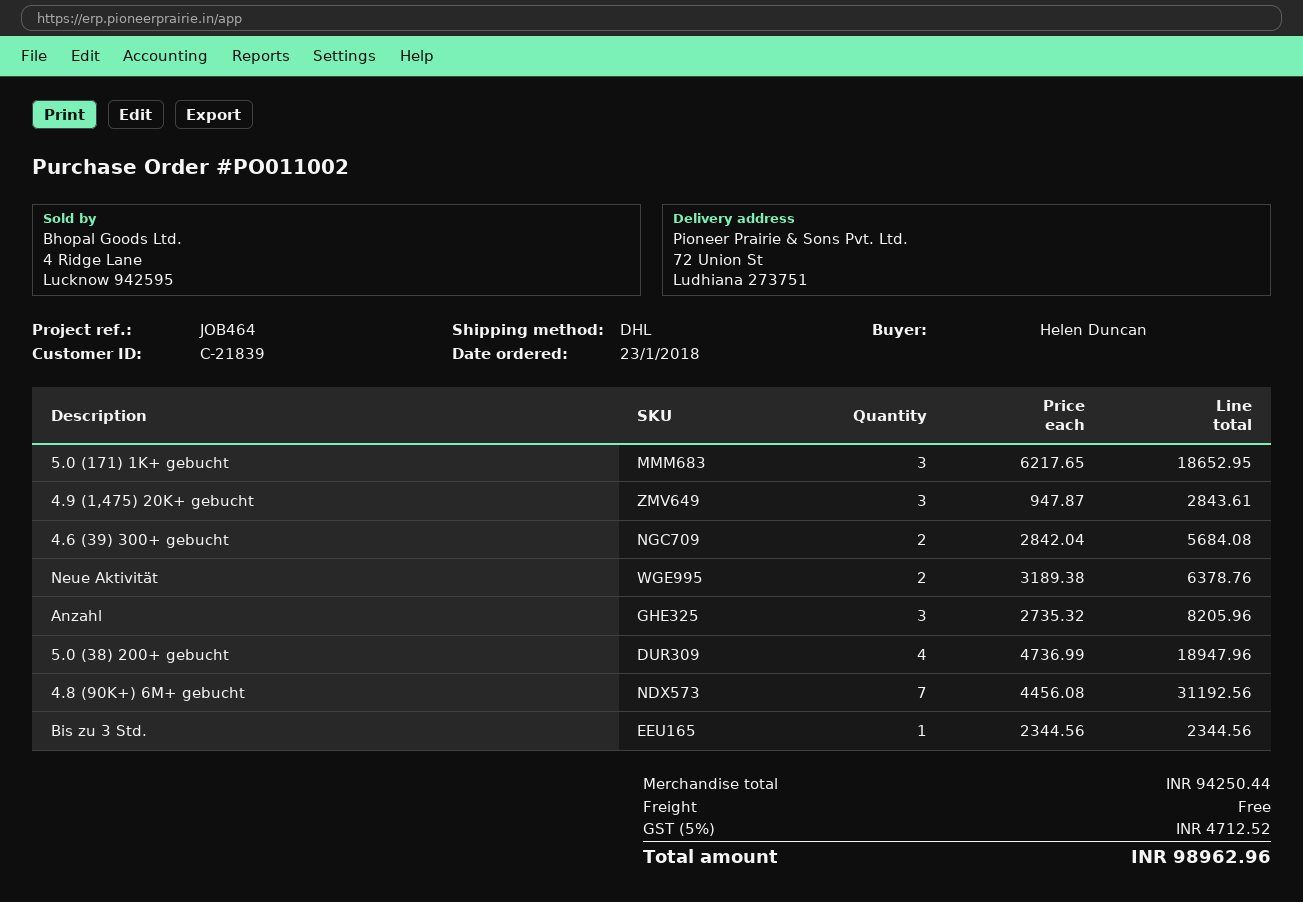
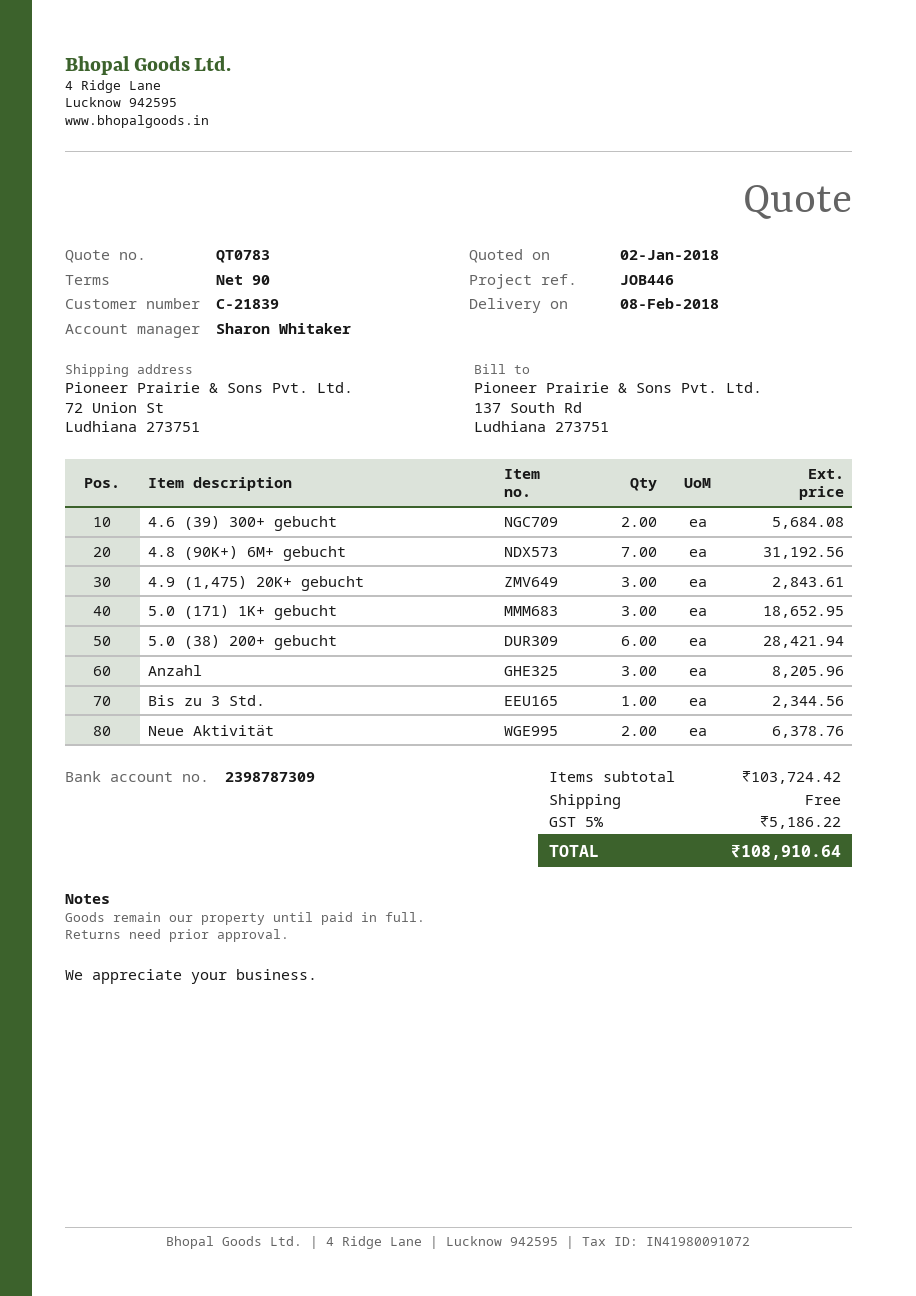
reference: JOB464 -> JOB446
5.0 (38) 200+ gebucht: 4 for 18947.96 -> 6 for 28421.94
subtotal: 94250.44 -> 103724.42
tax: 5% = 4712.52 -> 5% = 5186.22
total: 98962.96 -> 108910.64

